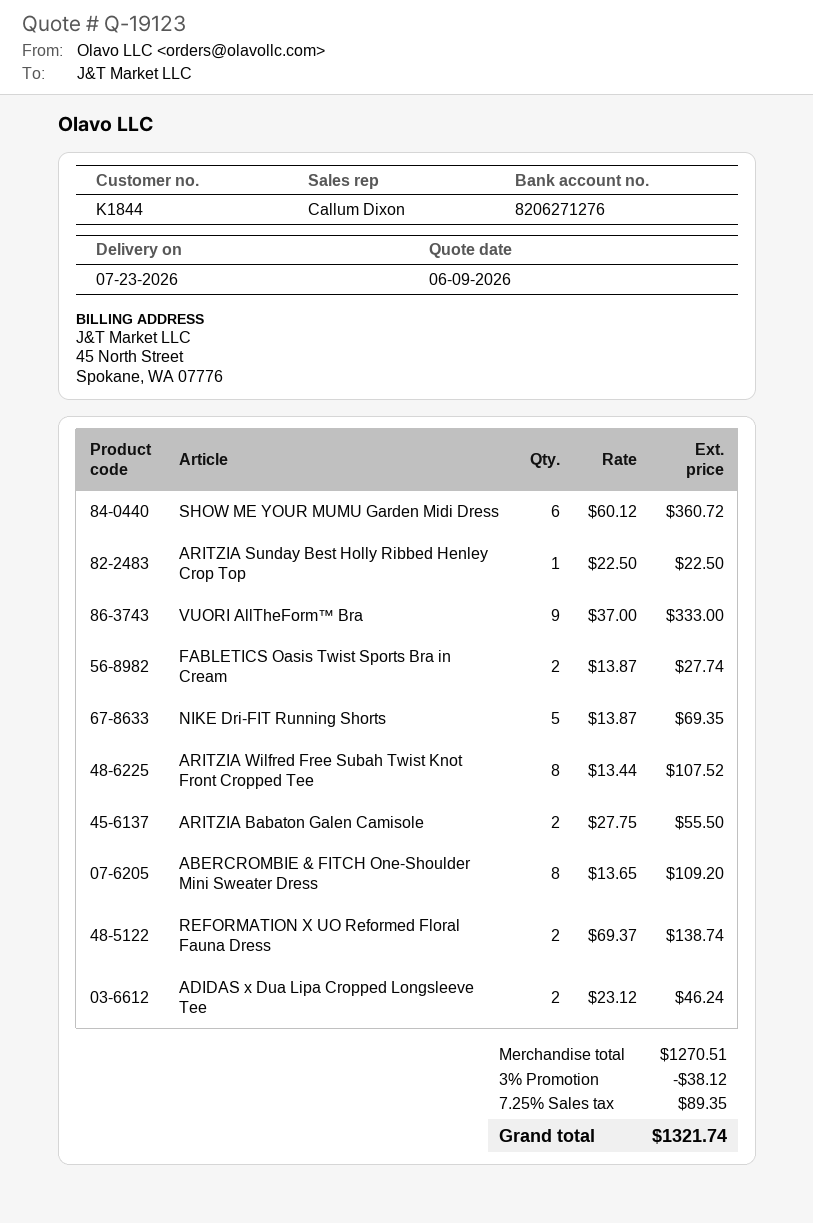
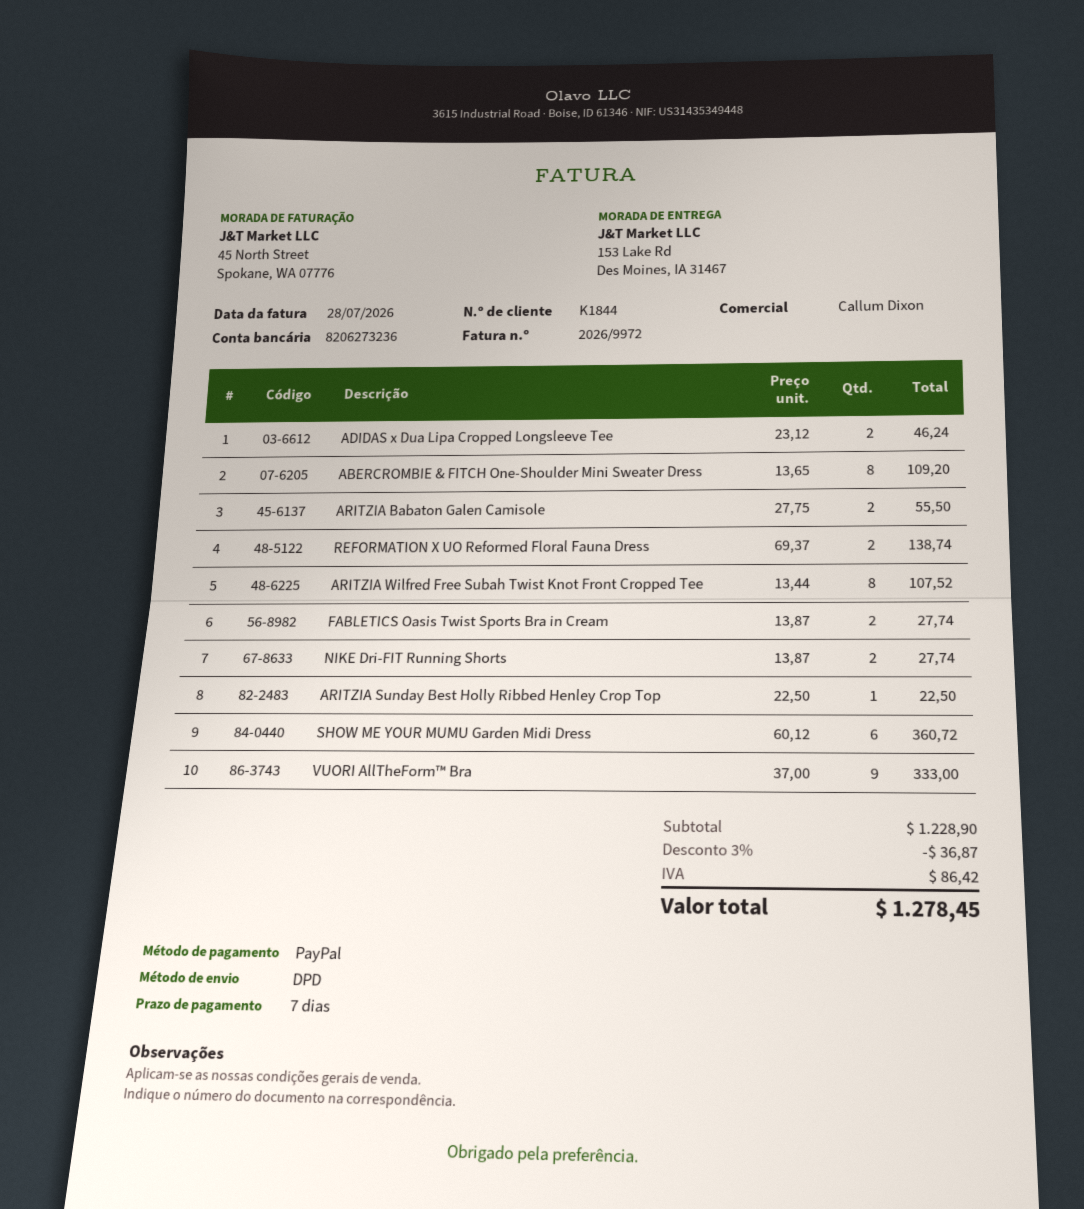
bank account: 8206271276 -> 8206273236
NIKE Dri-FIT Running Shorts: 5 x 13.87 = 69.35 -> 2 x 13.87 = 27.74
subtotal: 1270.51 -> 1228.90
discount: 3% = 38.12 -> 3% = 36.87
tax: 89.35 -> 86.42
total: 1321.74 -> 1278.45

